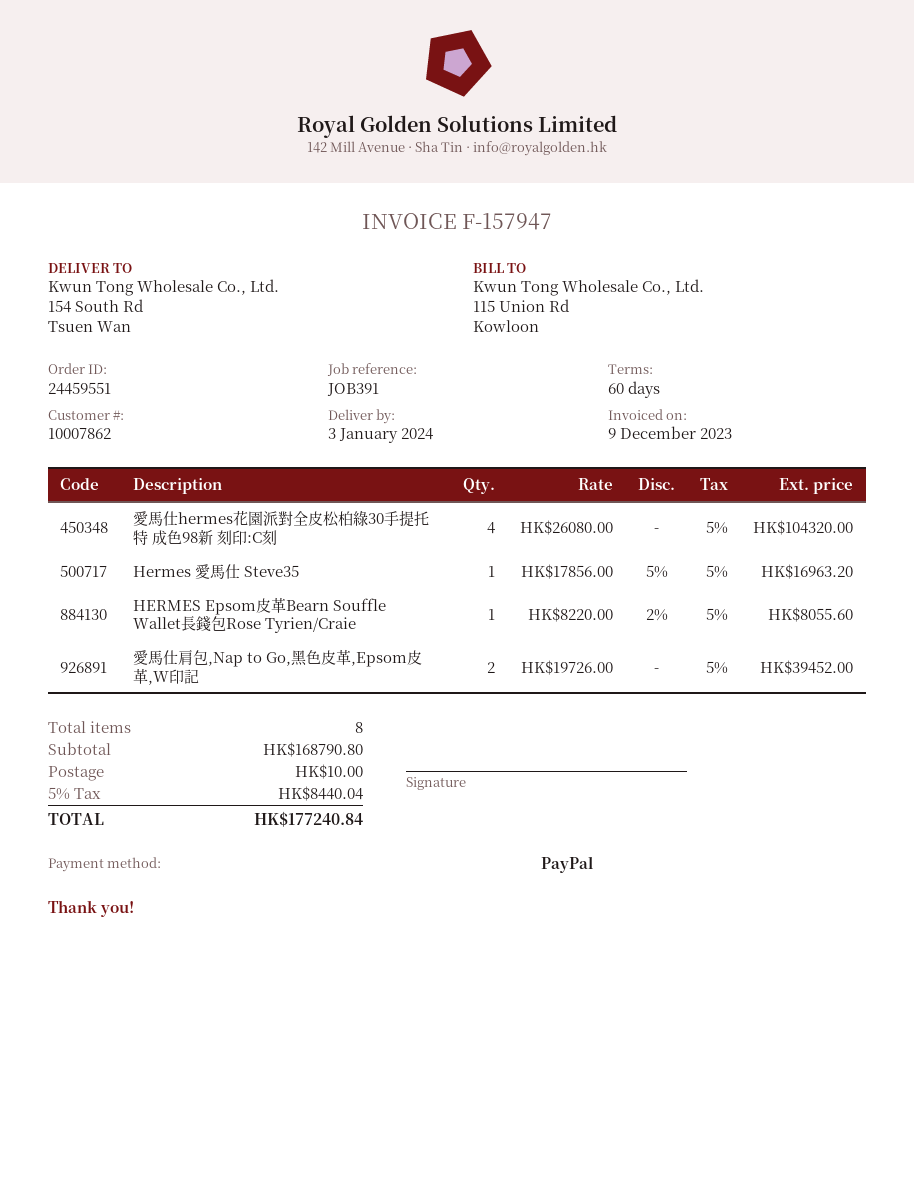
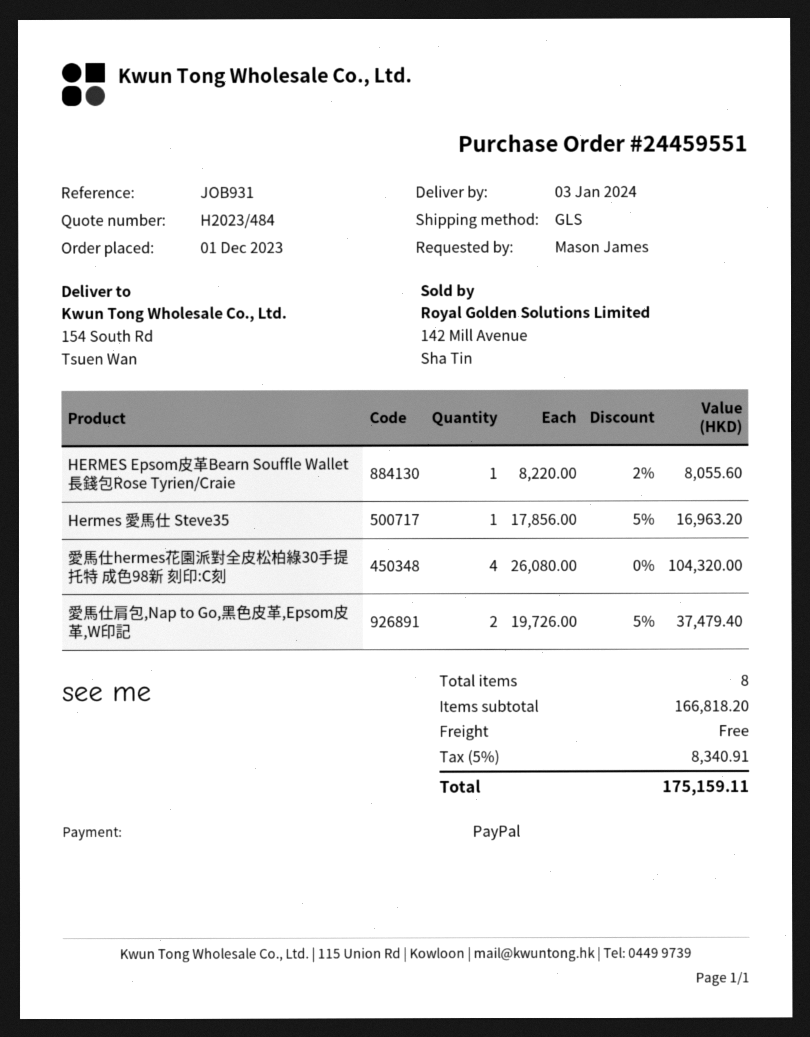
reference: JOB391 -> JOB931
愛馬仕肩包,Nap to Go,黑色皮革,Epsom皮革,W印記: 2 x 19726.00 = 39452.00 -> 2 x 19726.00 - 5% = 37479.40
subtotal: 168790.80 -> 166818.20
shipping: 10.00 -> 0.00
tax: 5% = 8440.04 -> 5% = 8340.91
total: 177240.84 -> 175159.11

